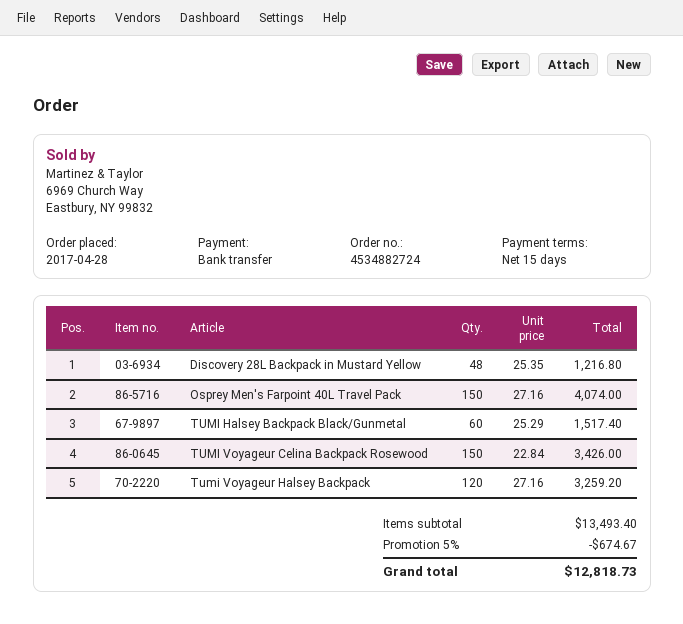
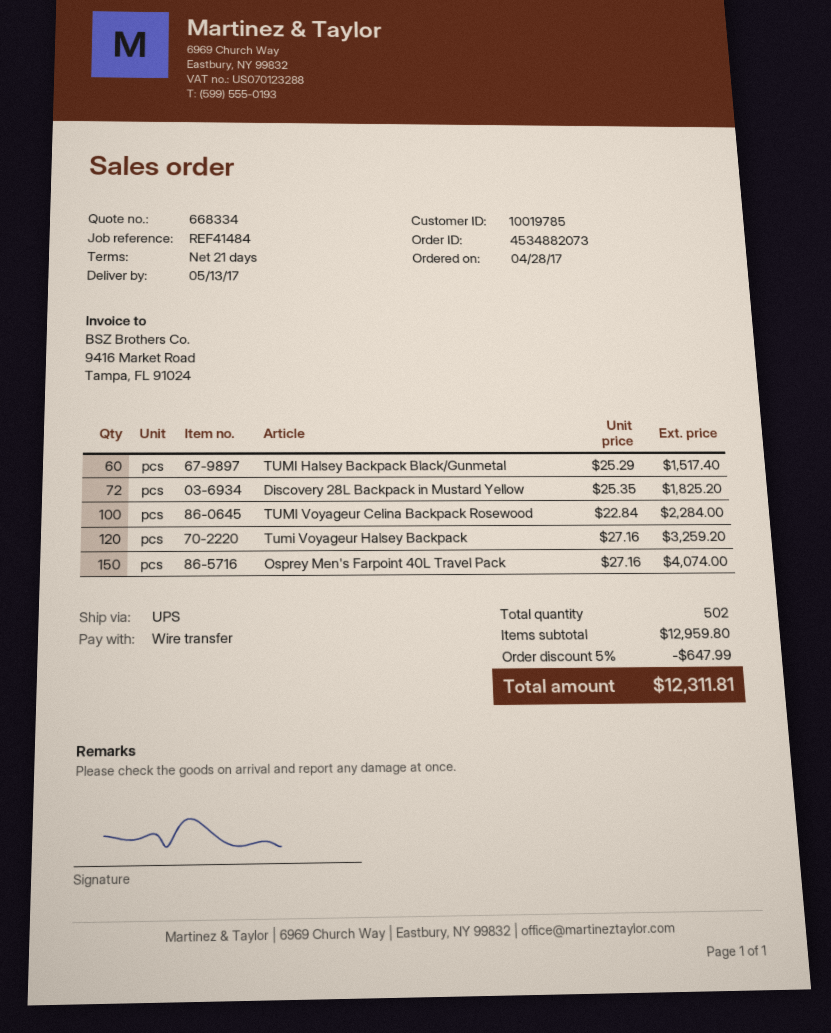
order number: 4534882724 -> 4534882073
payment terms: 15 days -> 21 days
Discovery 28L Backpack in Mustard Yellow: 48 x 25.35 = 1216.80 -> 72 x 25.35 = 1825.20
TUMI Voyageur Celina Backpack Rosewood: 150 x 22.84 = 3426.00 -> 100 x 22.84 = 2284.00
subtotal: 13493.40 -> 12959.80
discount: 5% = 674.67 -> 5% = 647.99
total: 12818.73 -> 12311.81

